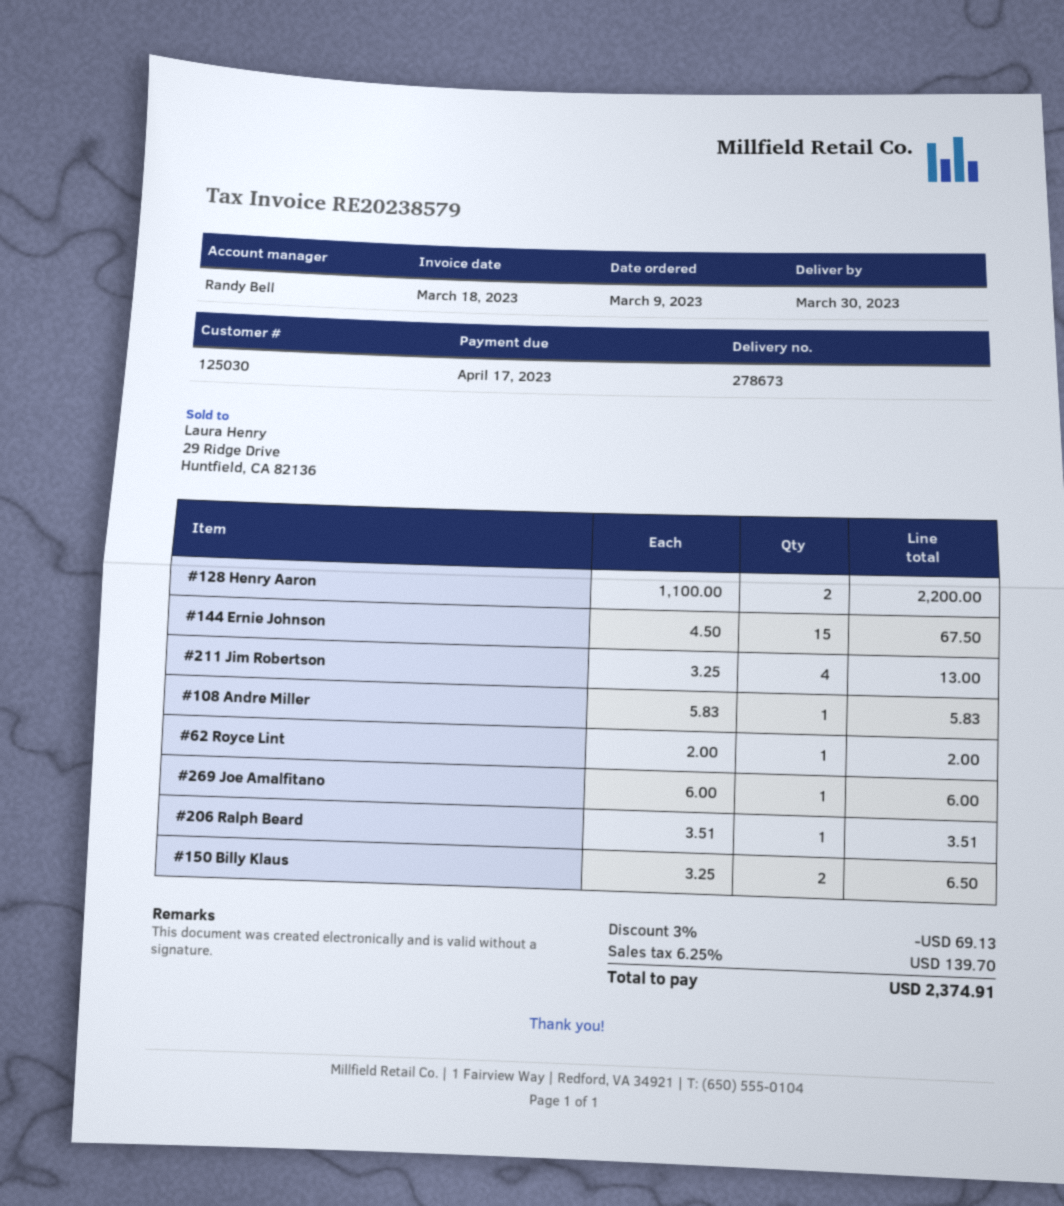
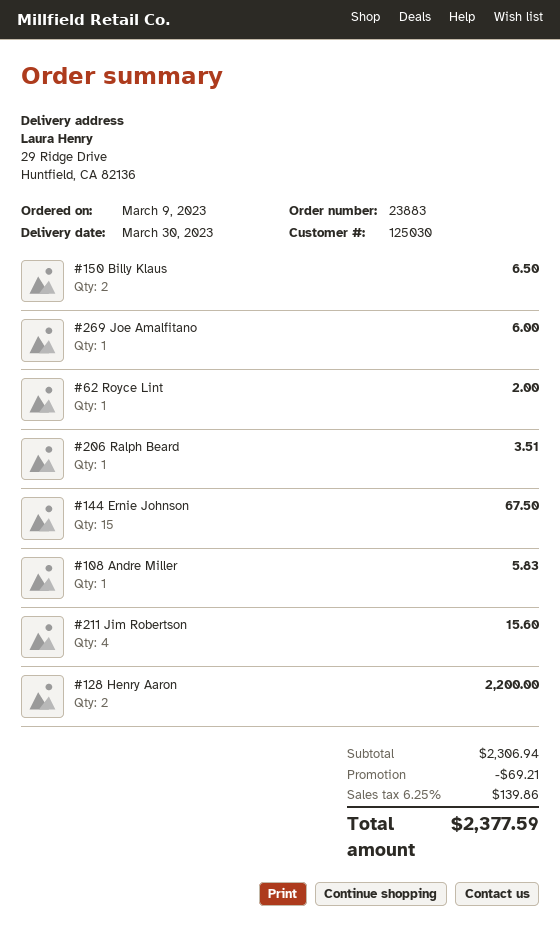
#211 Jim Robertson: 4 for 13.00 -> 4 for 15.60
discount: 69.13 -> 69.21
tax: 6.25% = 139.70 -> 6.25% = 139.86
total: 2374.91 -> 2377.59

